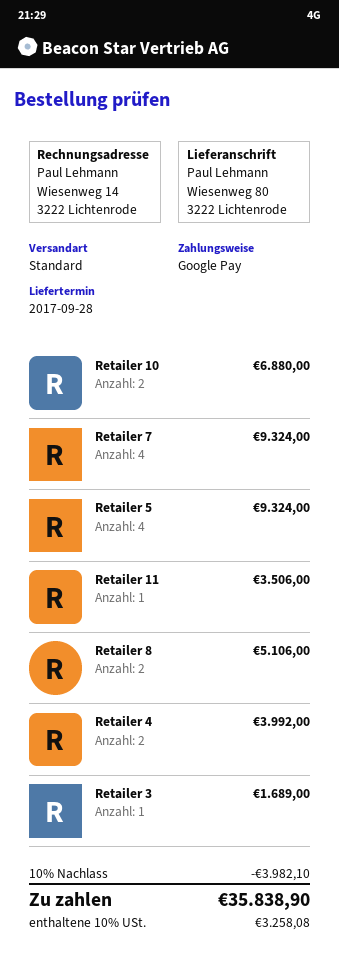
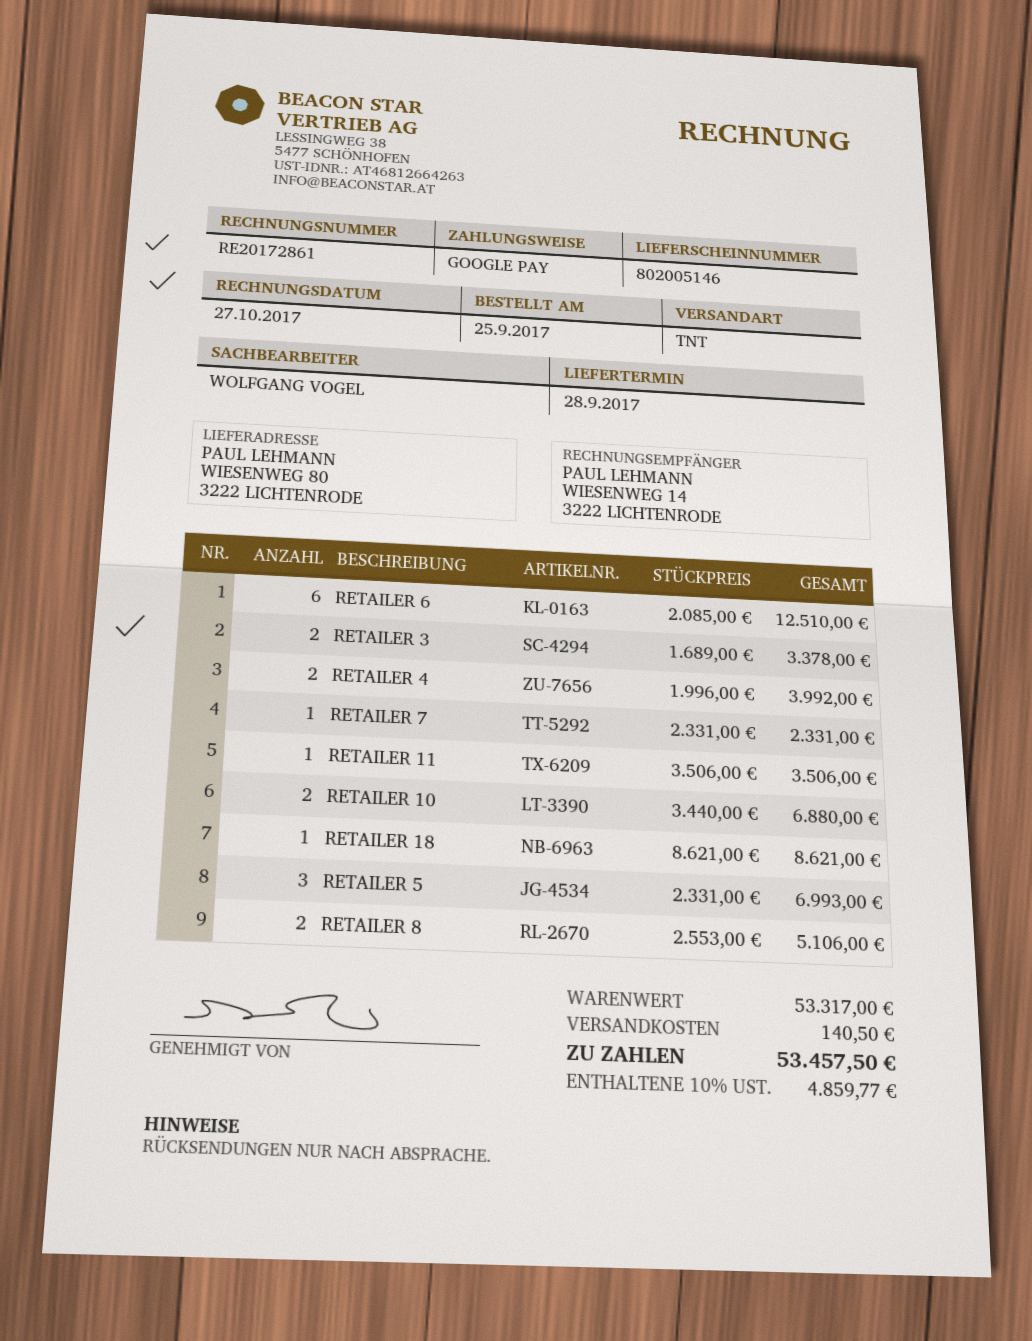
shipping method: standard -> TNT
Retailer 7: 4 for 9324.00 -> 1 for 2331.00
Retailer 5: 4 for 9324.00 -> 3 for 6993.00
Retailer 3: 1 for 1689.00 -> 2 for 3378.00
RETAILER 6: none -> 6 for 12510.00
RETAILER 18: none -> 1 for 8621.00
discount: 10% = 3982.10 -> none
shipping: none -> 140.50
tax: 10% = 3258.08 -> 10% = 4859.77
total: 35838.90 -> 53457.50

